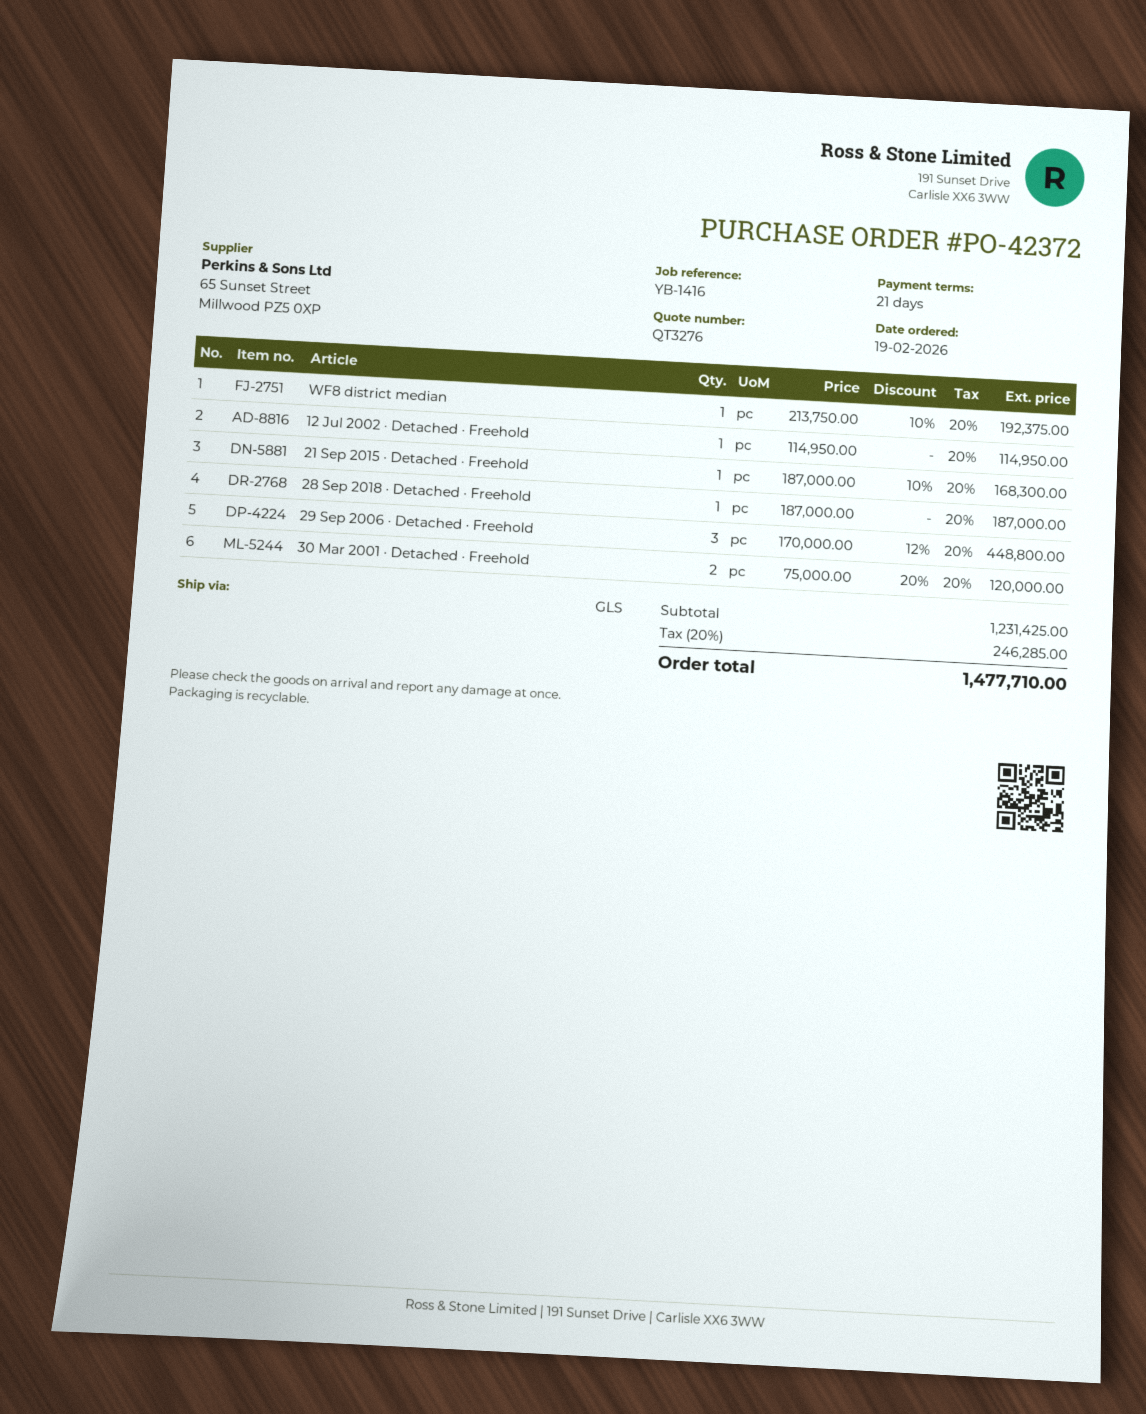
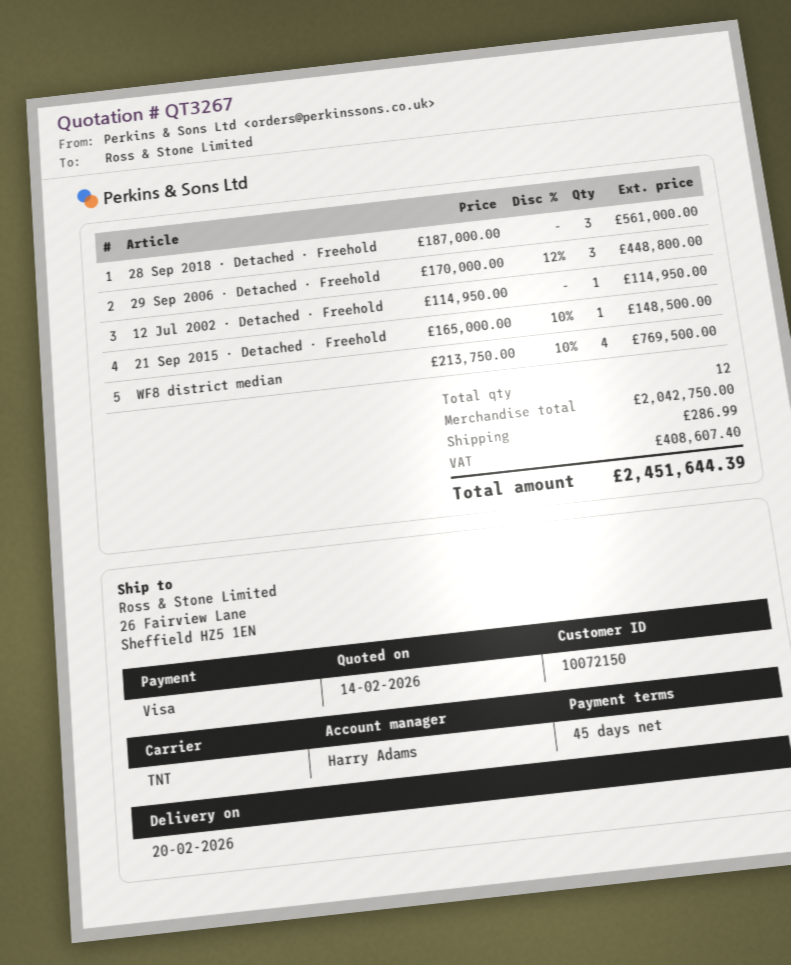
quote number: QT3276 -> QT3267
payment terms: 21 days -> 45 days
shipping method: GLS -> TNT
WF8 district median: 1 x 213750.00 - 10% = 192375.00 -> 4 x 213750.00 - 10% = 769500.00
21 Sep 2015 · Detached · Freehold: 1 x 187000.00 - 10% = 168300.00 -> 1 x 165000.00 - 10% = 148500.00
28 Sep 2018 · Detached · Freehold: 1 x 187000.00 = 187000.00 -> 3 x 187000.00 = 561000.00
30 Mar 2001 · Detached · Freehold: 2 x 75000.00 - 20% = 120000.00 -> none
subtotal: 1231425.00 -> 2042750.00
shipping: none -> 286.99
tax: 246285.00 -> 408607.40
total: 1477710.00 -> 2451644.39

